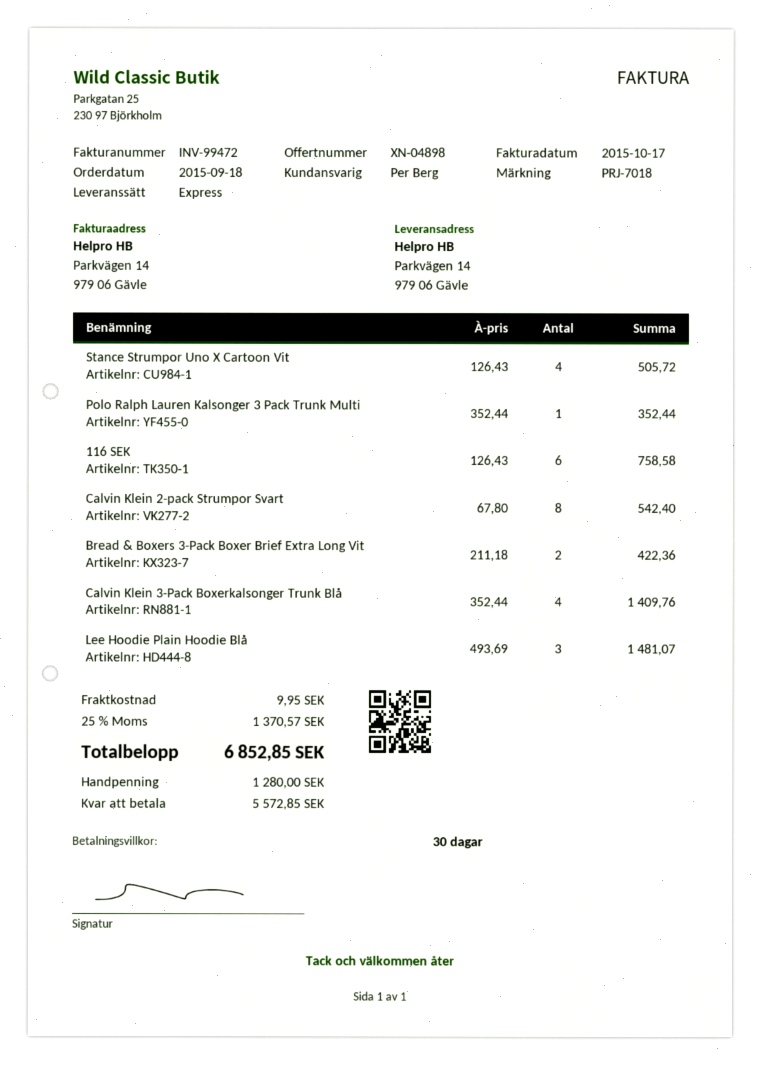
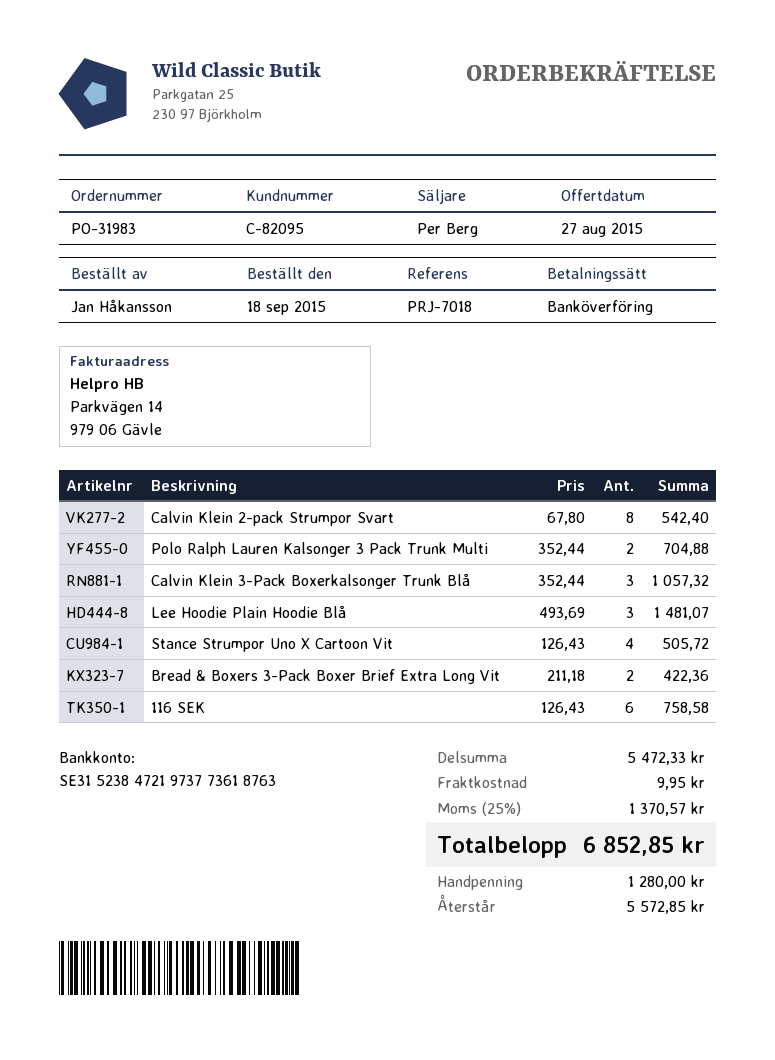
Polo Ralph Lauren Kalsonger 3 Pack Trunk Multi: 1 x 352.44 = 352.44 -> 2 x 352.44 = 704.88
Calvin Klein 3-Pack Boxerkalsonger Trunk Blå: 4 x 352.44 = 1409.76 -> 3 x 352.44 = 1057.32

